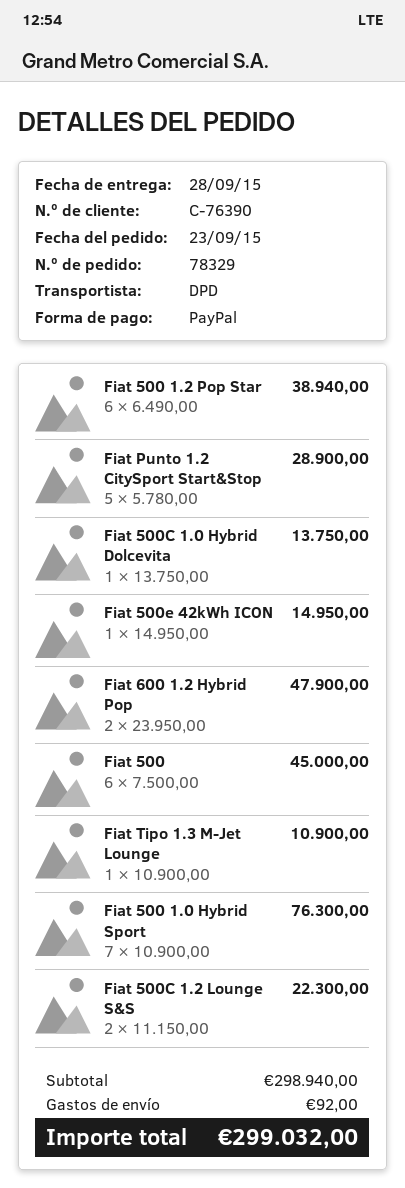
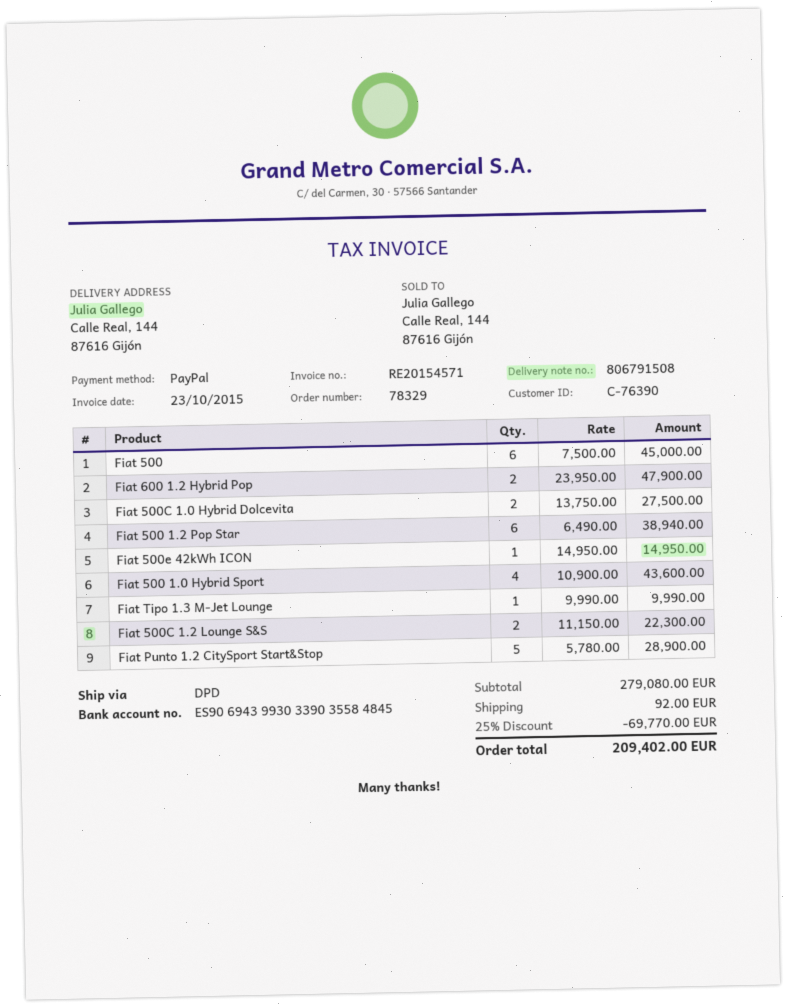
Fiat 500C 1.0 Hybrid Dolcevita: 1 x 13750.00 = 13750.00 -> 2 x 13750.00 = 27500.00
Fiat Tipo 1.3 M-Jet Lounge: 1 x 10900.00 = 10900.00 -> 1 x 9990.00 = 9990.00
Fiat 500 1.0 Hybrid Sport: 7 x 10900.00 = 76300.00 -> 4 x 10900.00 = 43600.00
subtotal: 298940.00 -> 279080.00
discount: none -> 25% = 69770.00
total: 299032.00 -> 209402.00

